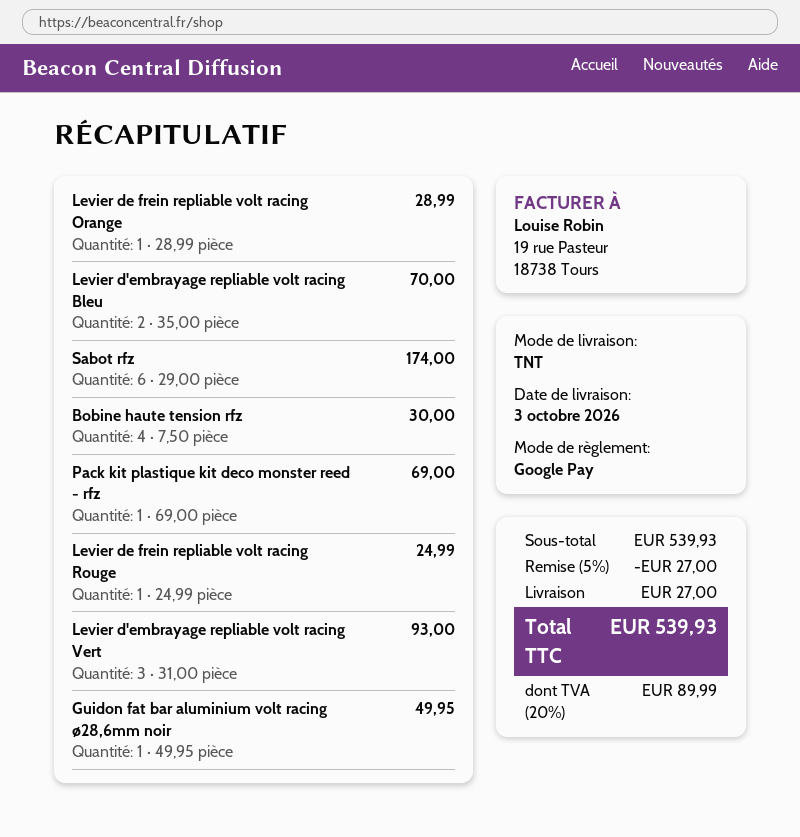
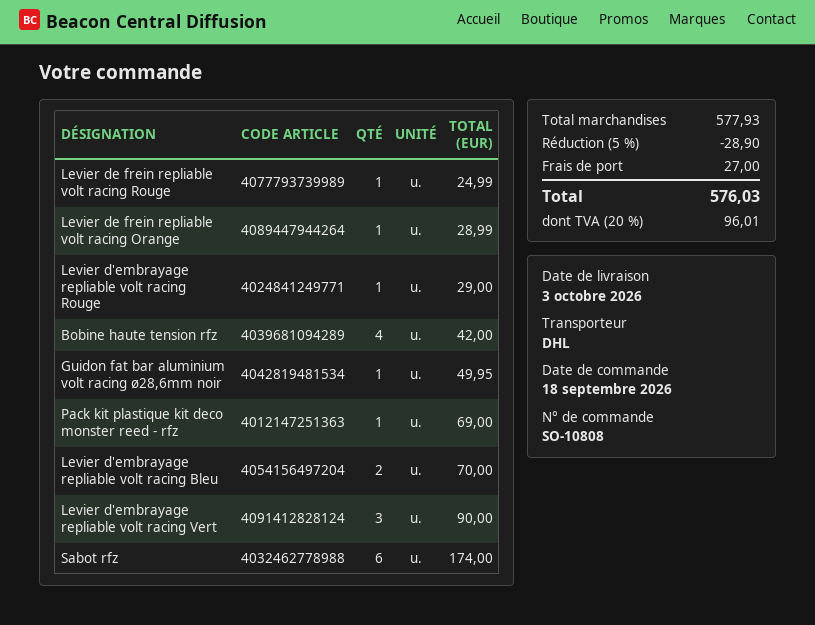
shipping method: TNT -> DHL
Bobine haute tension rfz: 4 for 30.00 -> 4 for 42.00
Levier d'embrayage repliable volt racing Vert: 3 for 93.00 -> 3 for 90.00
Levier d'embrayage repliable volt racing Rouge: none -> 1 for 29.00
subtotal: 539.93 -> 577.93
discount: 5% = 27.00 -> 5% = 28.90
tax: 20% = 89.99 -> 20% = 96.01
total: 539.93 -> 576.03

